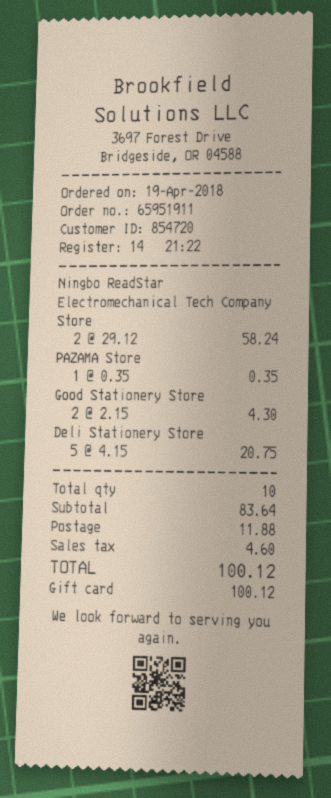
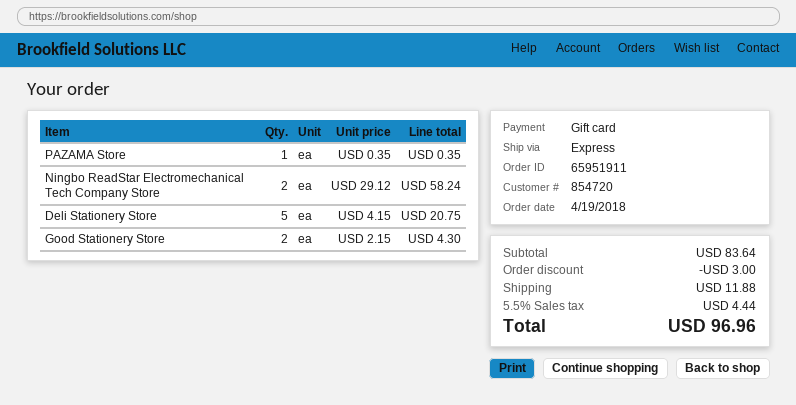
discount: none -> 3.00
tax: 4.60 -> 4.44
total: 100.12 -> 96.96

